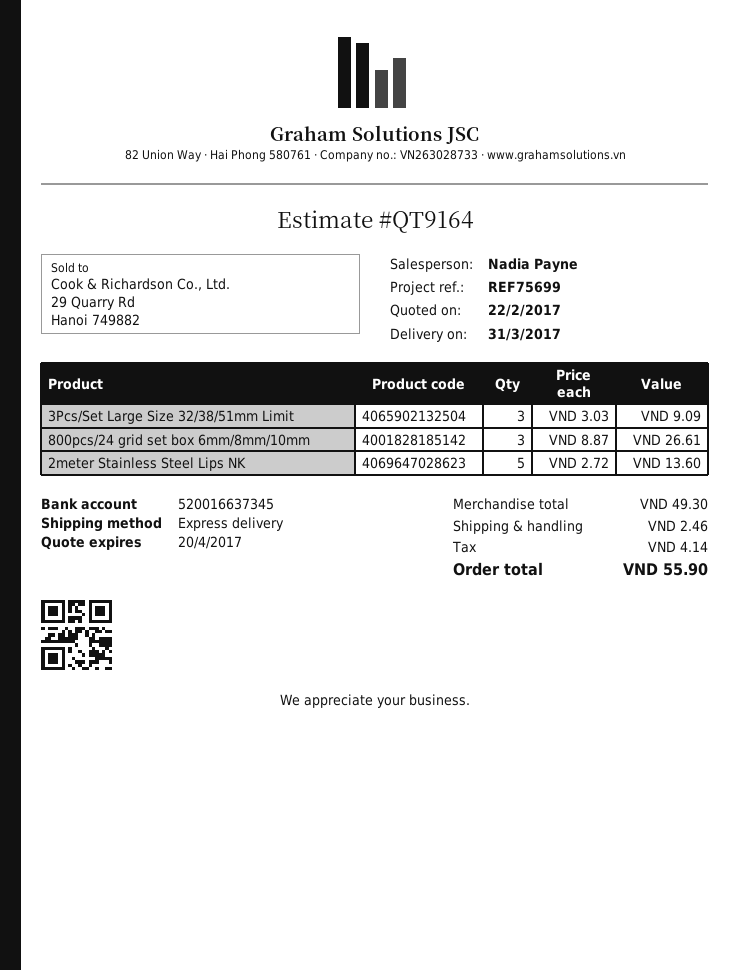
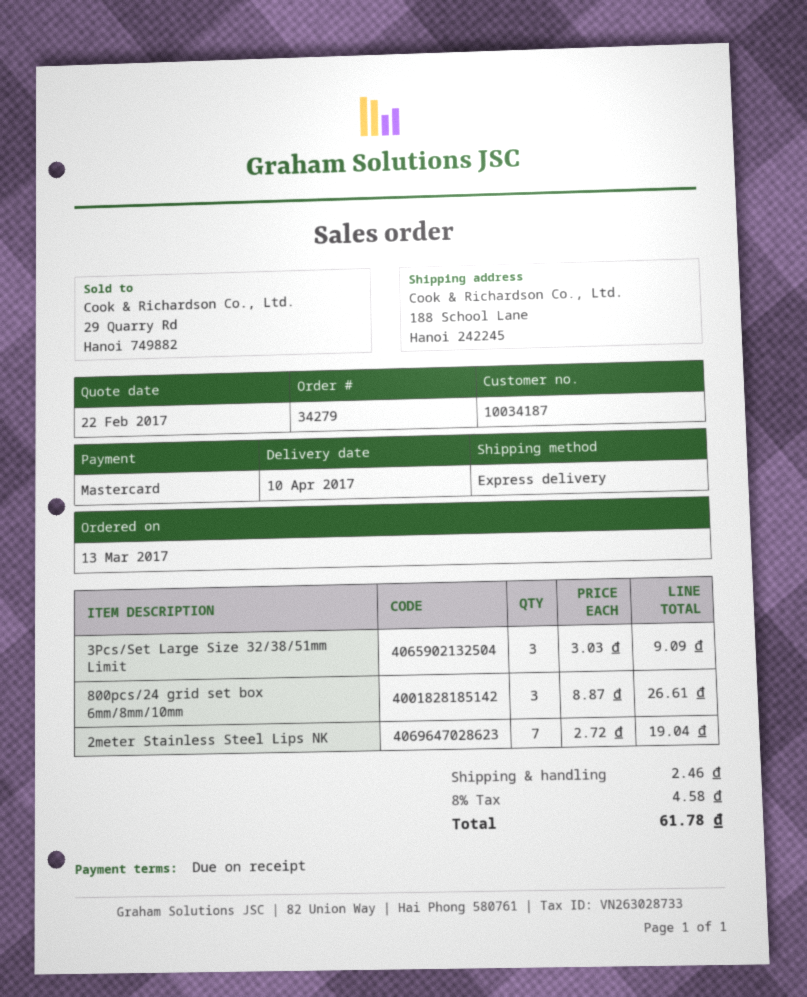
delivery date: 2017-03-31 -> 2017-04-10
2meter Stainless Steel Lips NK: 5 x 2.72 = 13.60 -> 7 x 2.72 = 19.04
tax: 4.14 -> 4.58
total: 55.90 -> 61.78

